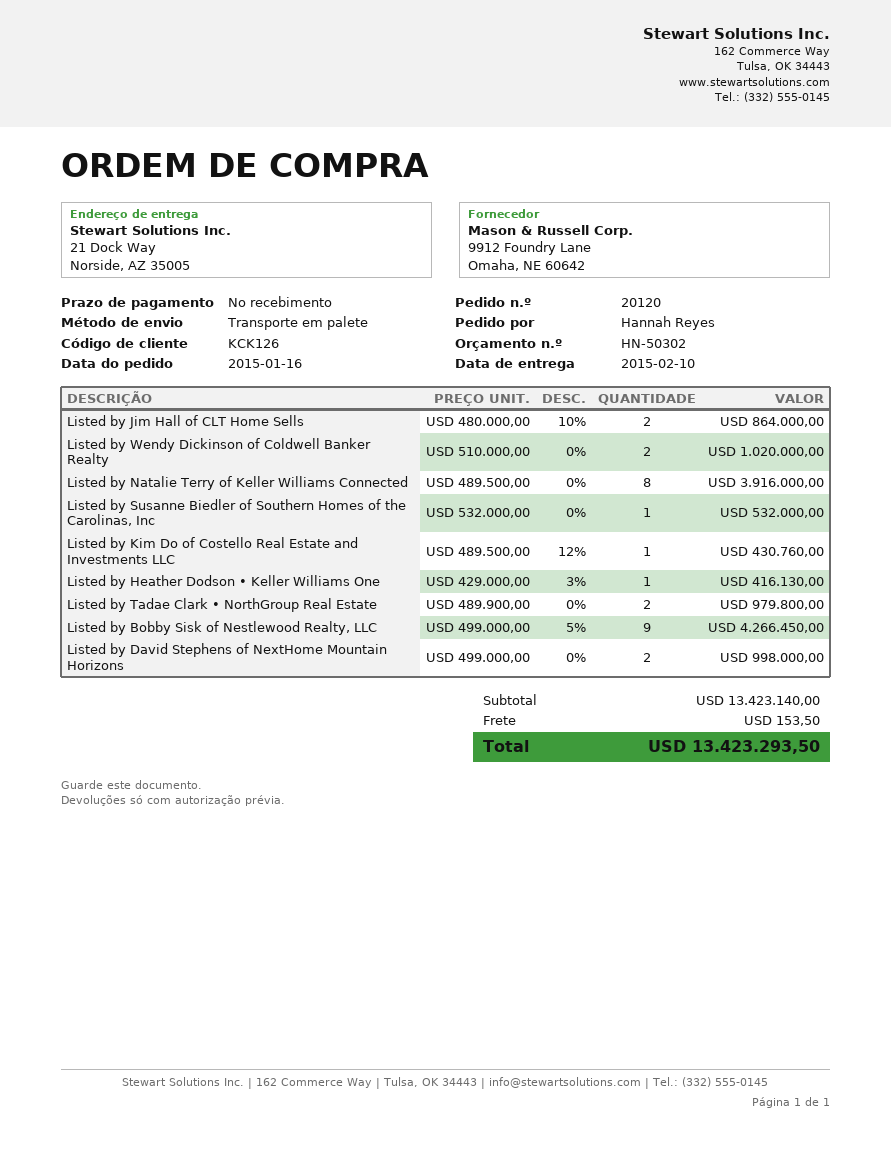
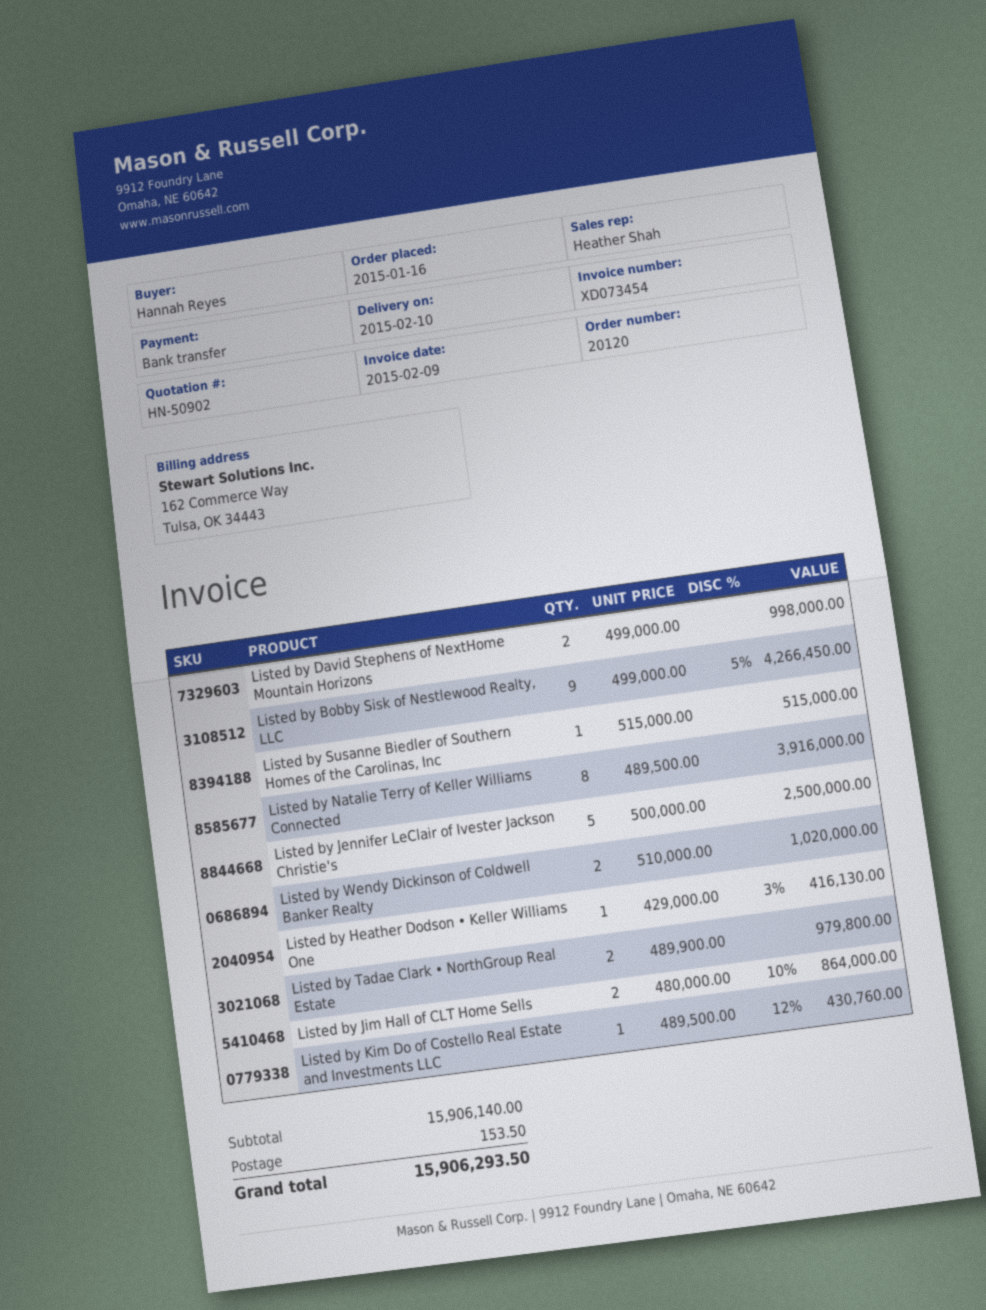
quote number: HN-50302 -> HN-50902
Listed by Susanne Biedler of Southern Homes of the Carolinas, Inc: 1 x 532000.00 = 532000.00 -> 1 x 515000.00 = 515000.00
Listed by Jennifer LeClair of Ivester Jackson Christie's: none -> 5 x 500000.00 = 2500000.00
subtotal: 13423140.00 -> 15906140.00
total: 13423293.50 -> 15906293.50

